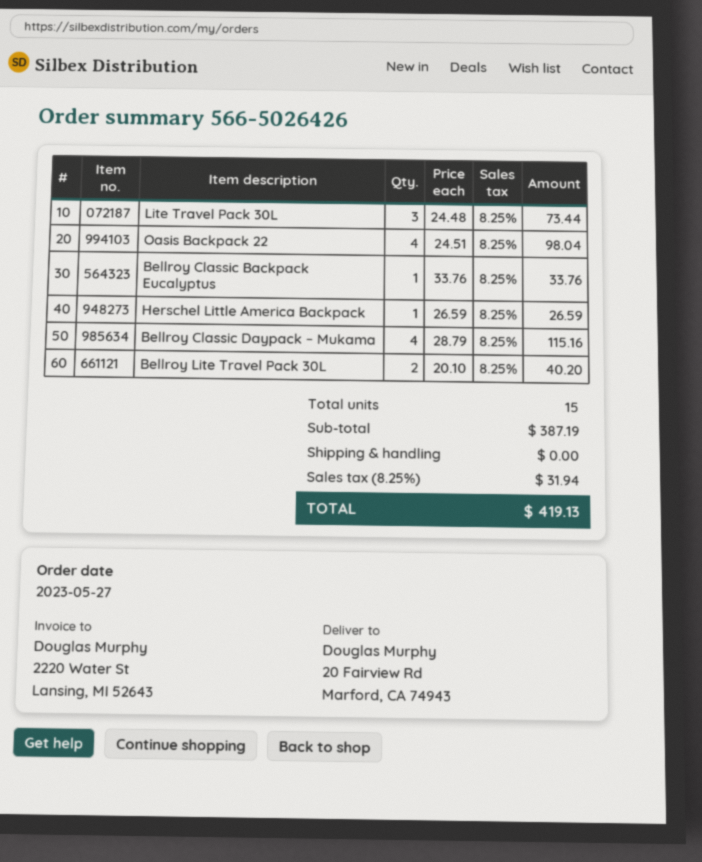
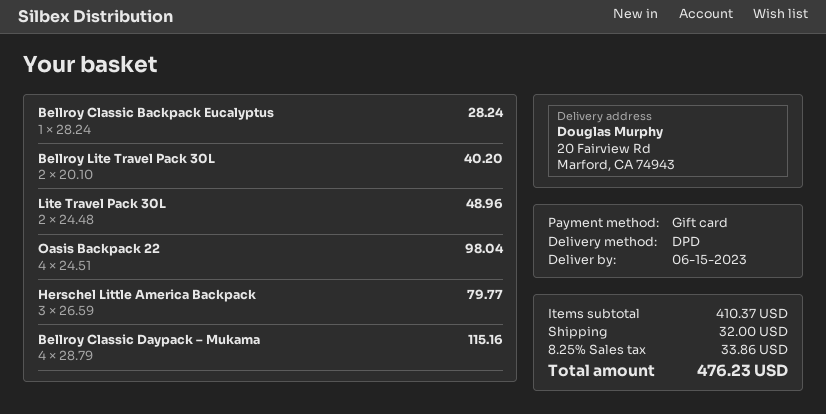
Lite Travel Pack 30L: 3 x 24.48 = 73.44 -> 2 x 24.48 = 48.96
Bellroy Classic Backpack Eucalyptus: 1 x 33.76 = 33.76 -> 1 x 28.24 = 28.24
Herschel Little America Backpack: 1 x 26.59 = 26.59 -> 3 x 26.59 = 79.77
subtotal: 387.19 -> 410.37
shipping: 0.00 -> 32.00
tax: 8.25% = 31.94 -> 8.25% = 33.86
total: 419.13 -> 476.23

